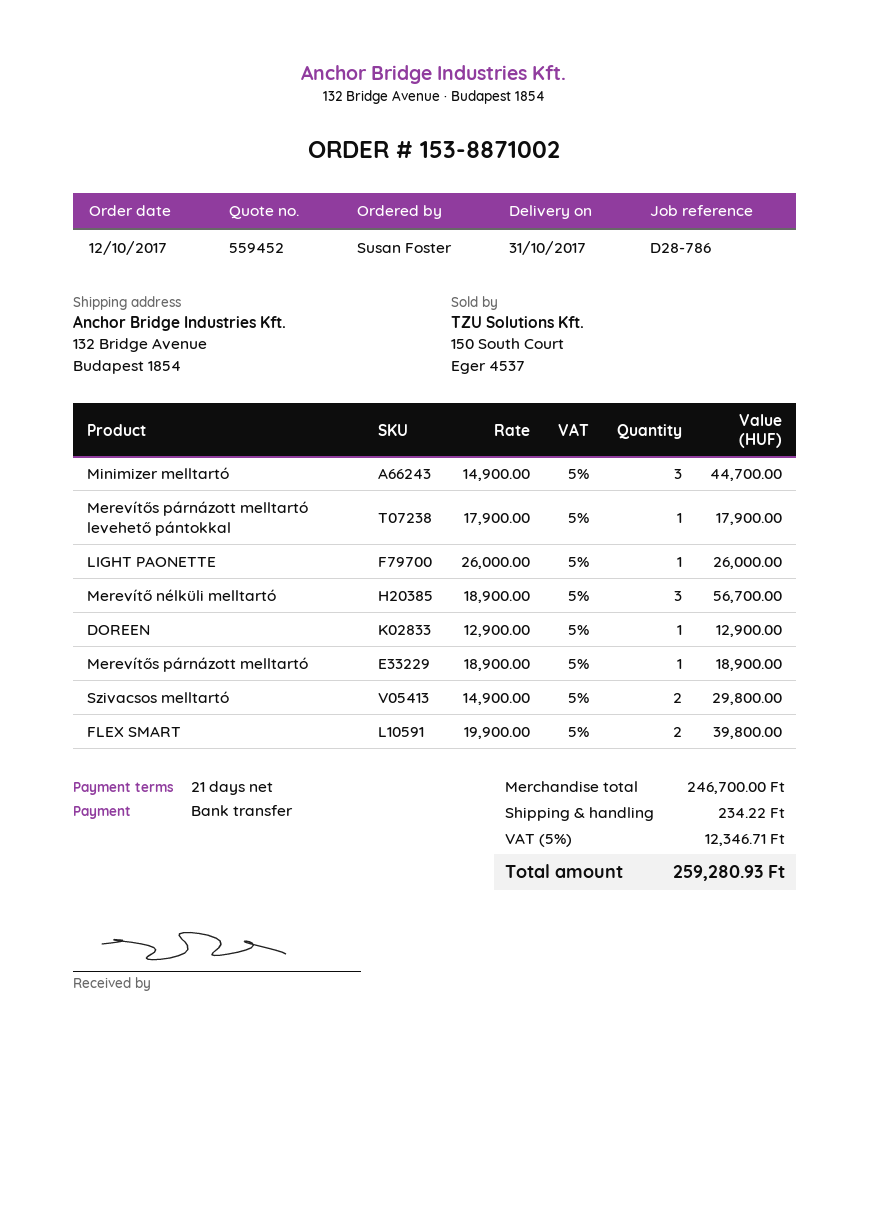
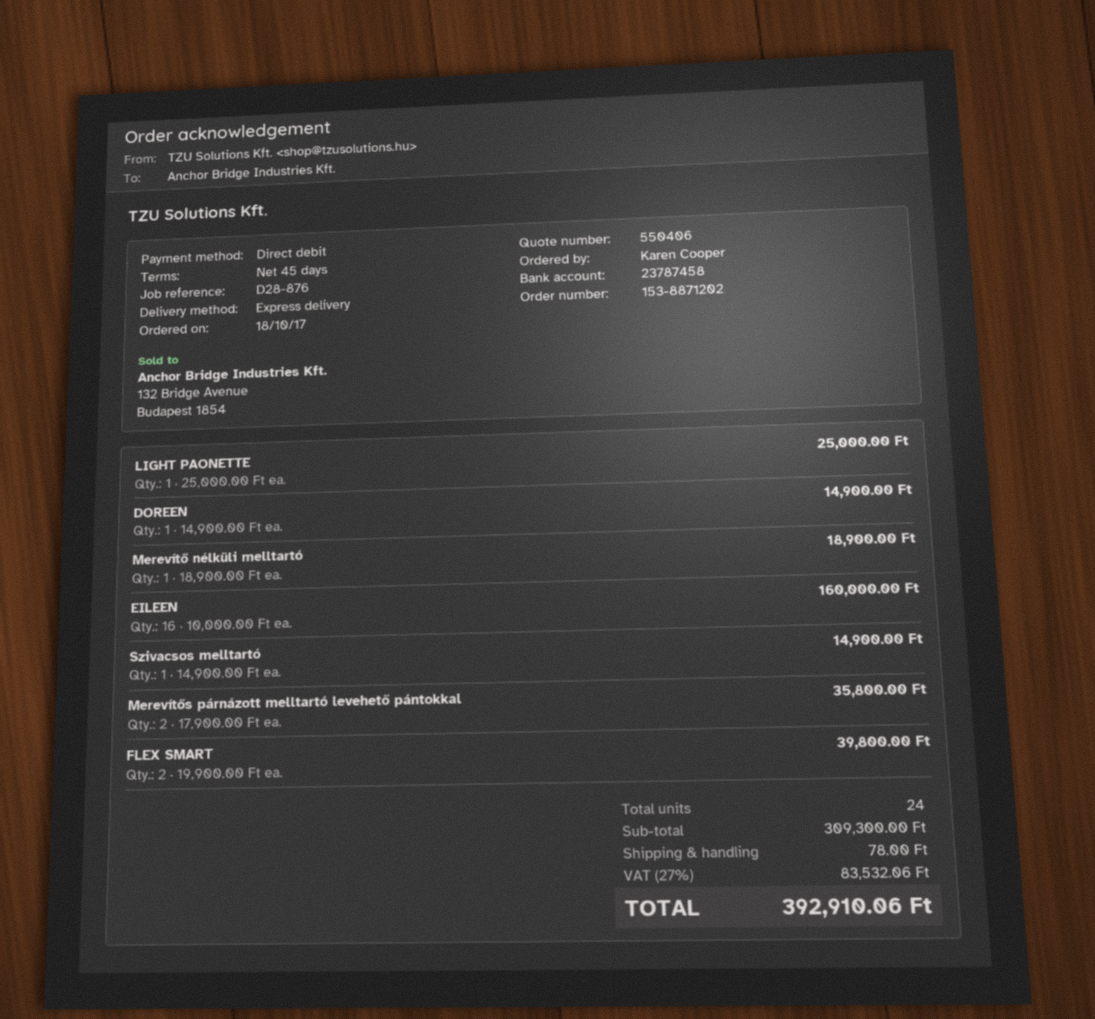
quote number: 559452 -> 550406
order number: 153-8871002 -> 153-8871202
order date: 2017-10-12 -> 2017-10-18
payment terms: 21 days -> 45 days
reference: D28-786 -> D28-876
ordered by: Susan Foster -> Karen Cooper
payment method: bank transfer -> direct debit
Minimizer melltartó: 3 x 14900.00 = 44700.00 -> none
Merevítős párnázott melltartó levehető pántokkal: 1 x 17900.00 = 17900.00 -> 2 x 17900.00 = 35800.00
LIGHT PAONETTE: 1 x 26000.00 = 26000.00 -> 1 x 25000.00 = 25000.00
Merevítő nélküli melltartó: 3 x 18900.00 = 56700.00 -> 1 x 18900.00 = 18900.00
DOREEN: 1 x 12900.00 = 12900.00 -> 1 x 14900.00 = 14900.00
Merevítős párnázott melltartó: 1 x 18900.00 = 18900.00 -> none
Szivacsos melltartó: 2 x 14900.00 = 29800.00 -> 1 x 14900.00 = 14900.00
EILEEN: none -> 16 x 10000.00 = 160000.00
subtotal: 246700.00 -> 309300.00
shipping: 234.22 -> 78.00
tax: 5% = 12346.71 -> 27% = 83532.06
total: 259280.93 -> 392910.06

